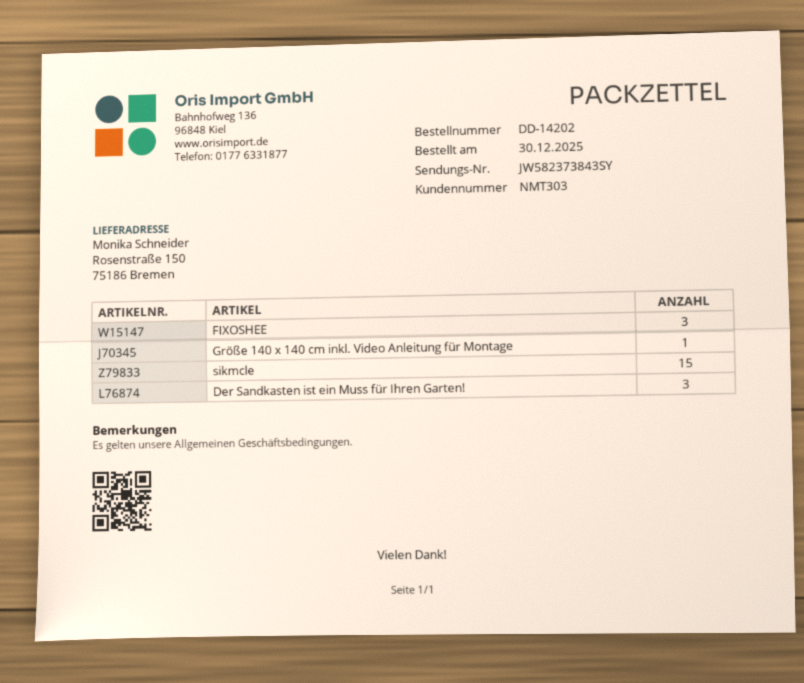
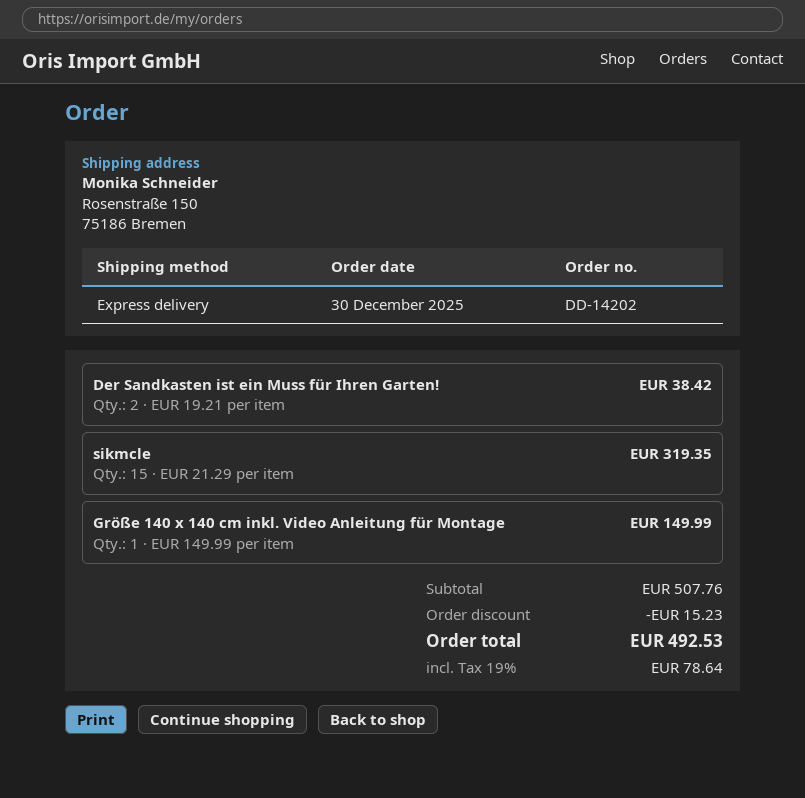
FIXOSHEE: 3 -> none
Der Sandkasten ist ein Muss für Ihren Garten!: 3 -> 2

